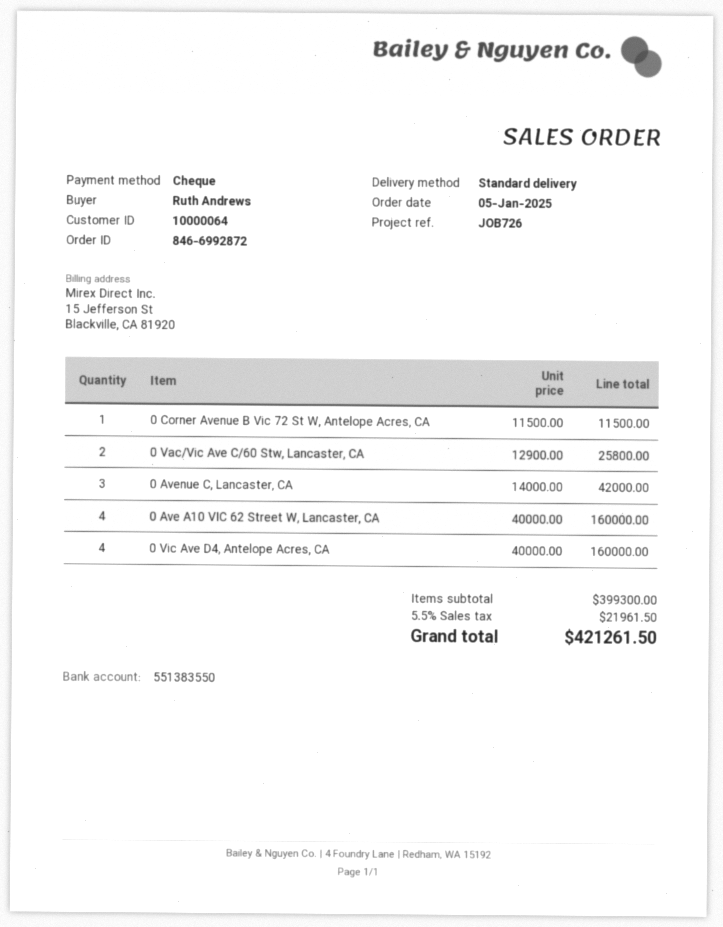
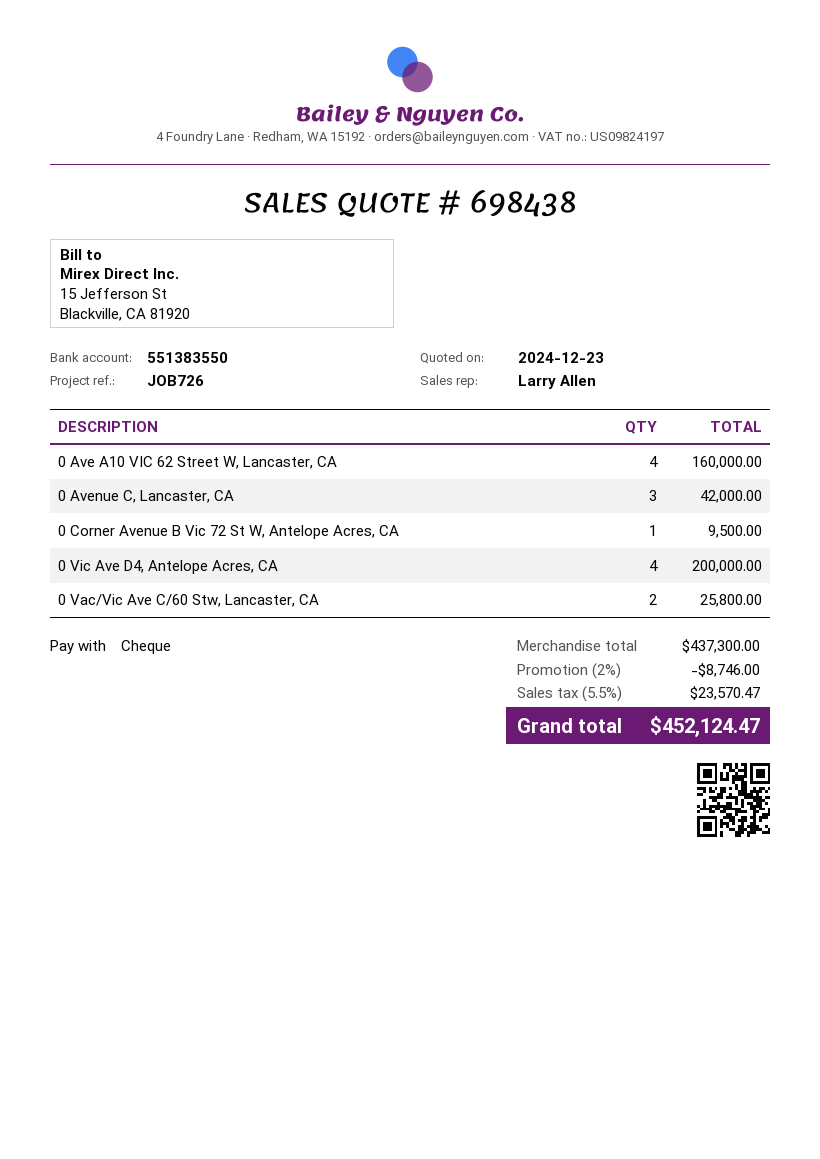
0 Corner Avenue B Vic 72 St W, Antelope Acres, CA: 1 for 11500.00 -> 1 for 9500.00
0 Vic Ave D4, Antelope Acres, CA: 4 for 160000.00 -> 4 for 200000.00
subtotal: 399300.00 -> 437300.00
discount: none -> 2% = 8746.00
tax: 5.5% = 21961.50 -> 5.5% = 23570.47
total: 421261.50 -> 452124.47

